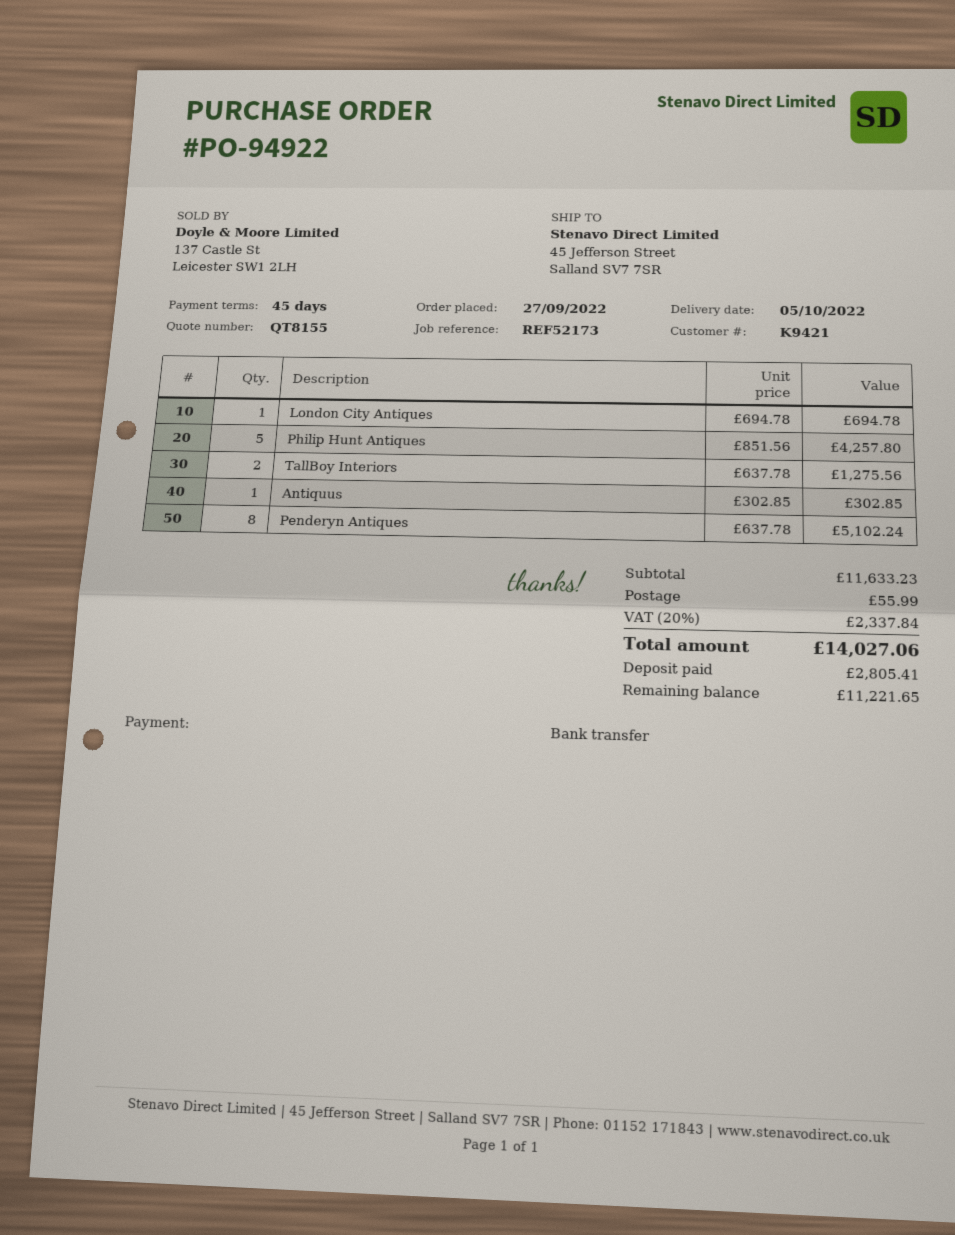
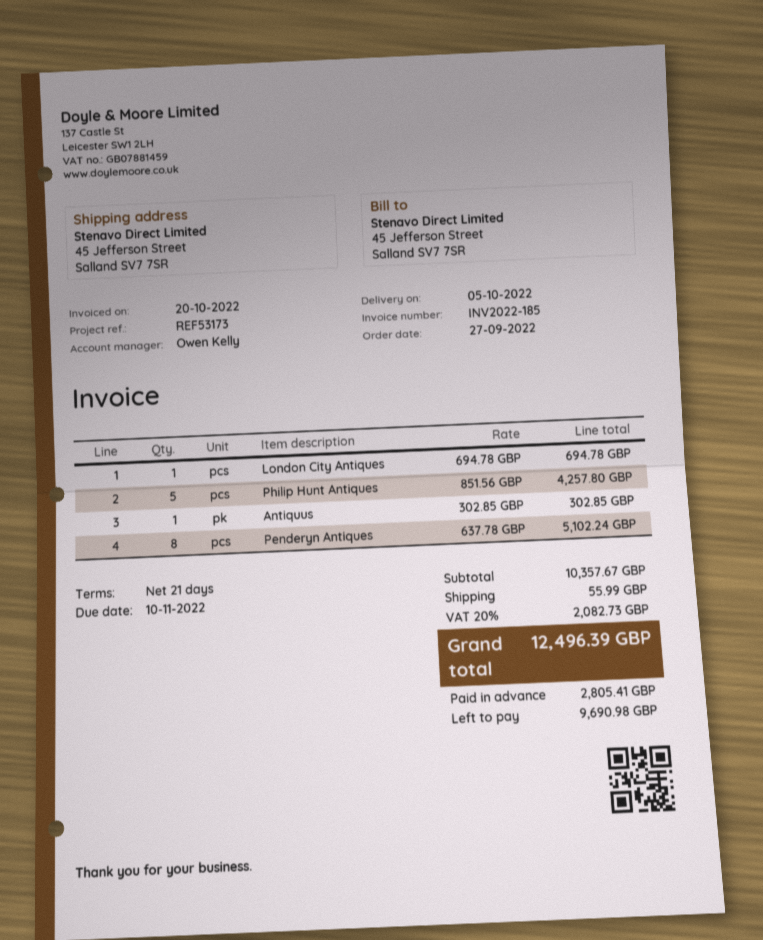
payment terms: 45 days -> 21 days
reference: REF52173 -> REF53173
TallBoy Interiors: 2 x 637.78 = 1275.56 -> none
subtotal: 11633.23 -> 10357.67
tax: 20% = 2337.84 -> 20% = 2082.73
total: 14027.06 -> 12496.39
balance: 11221.65 -> 9690.98

